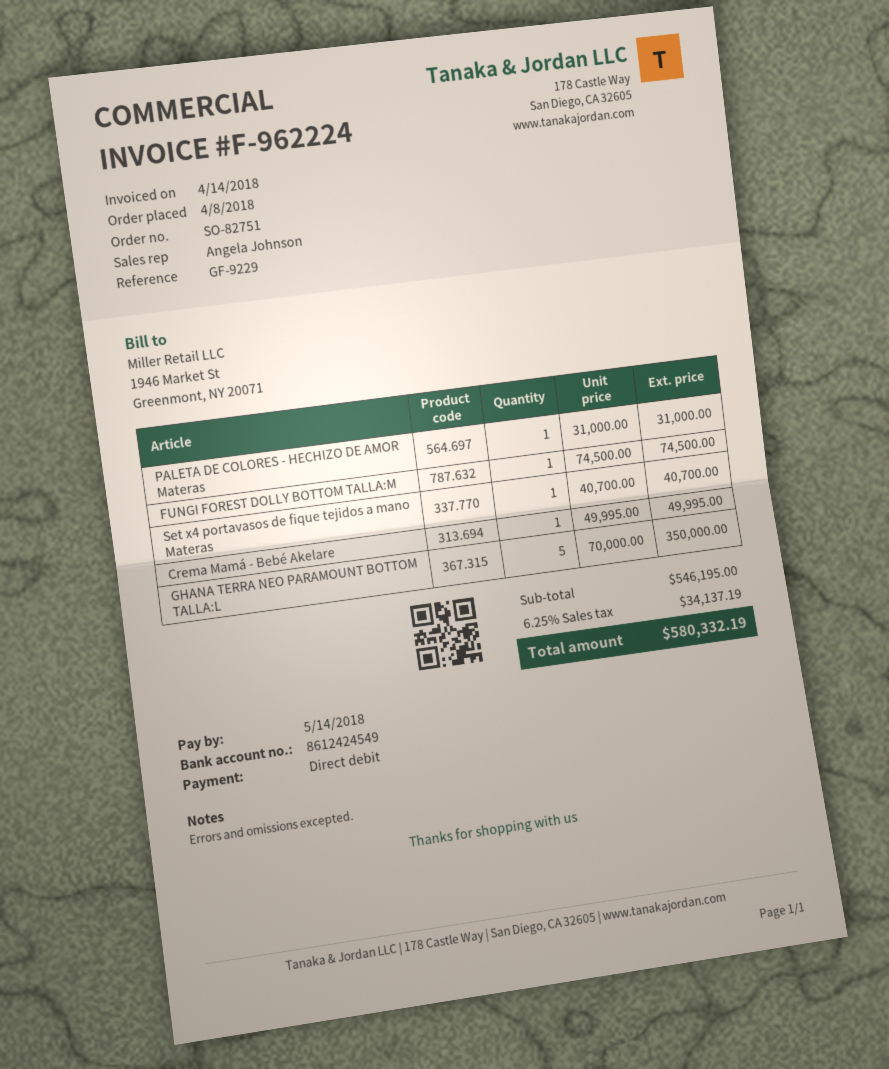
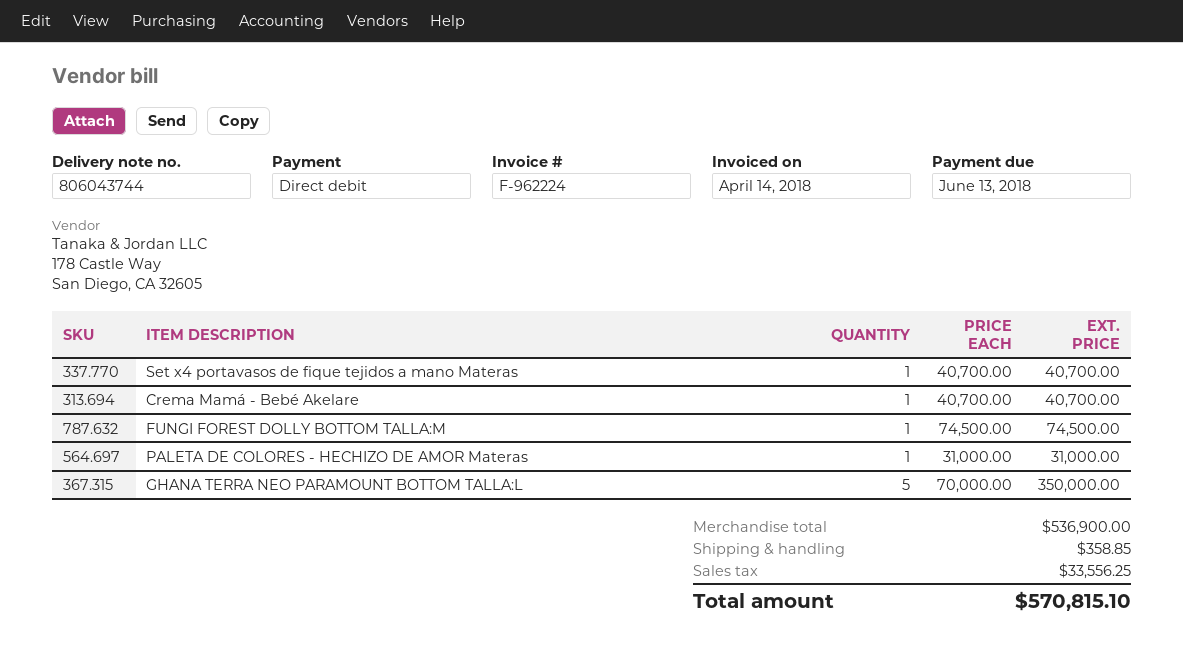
due date: 2018-05-14 -> 2018-06-13
Crema Mamá - Bebé Akelare: 1 x 49995.00 = 49995.00 -> 1 x 40700.00 = 40700.00
subtotal: 546195.00 -> 536900.00
shipping: none -> 358.85
tax: 34137.19 -> 33556.25
total: 580332.19 -> 570815.10

